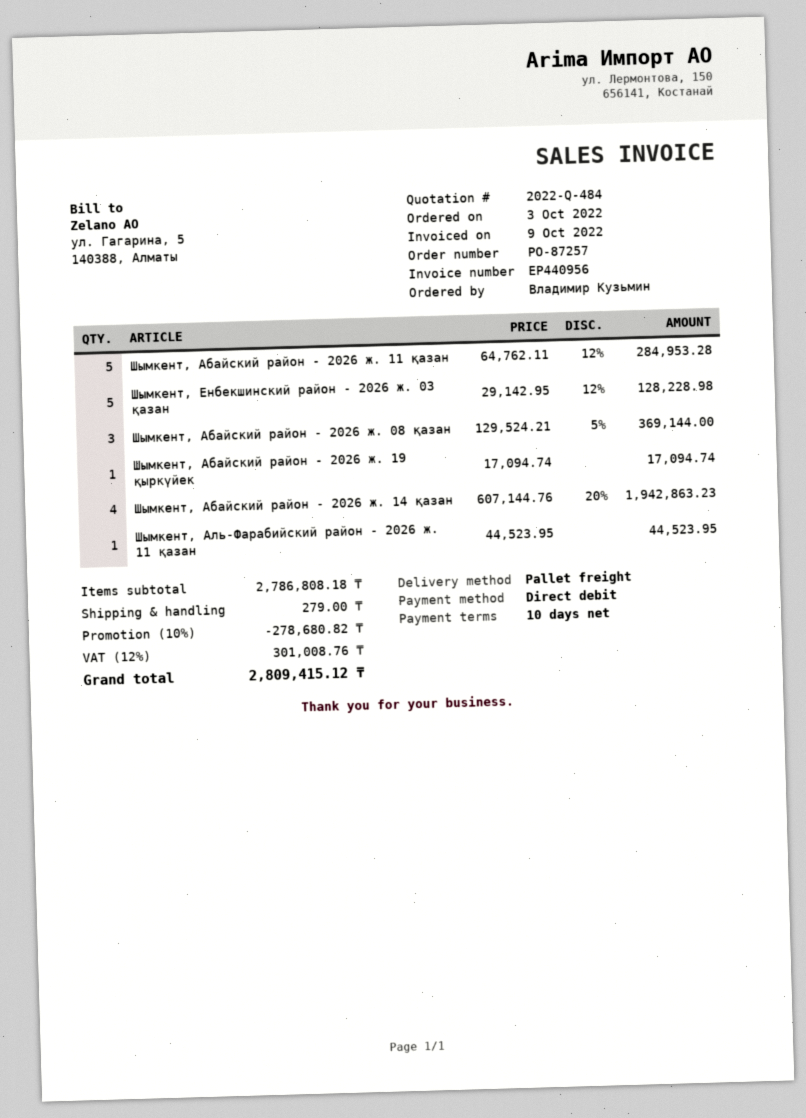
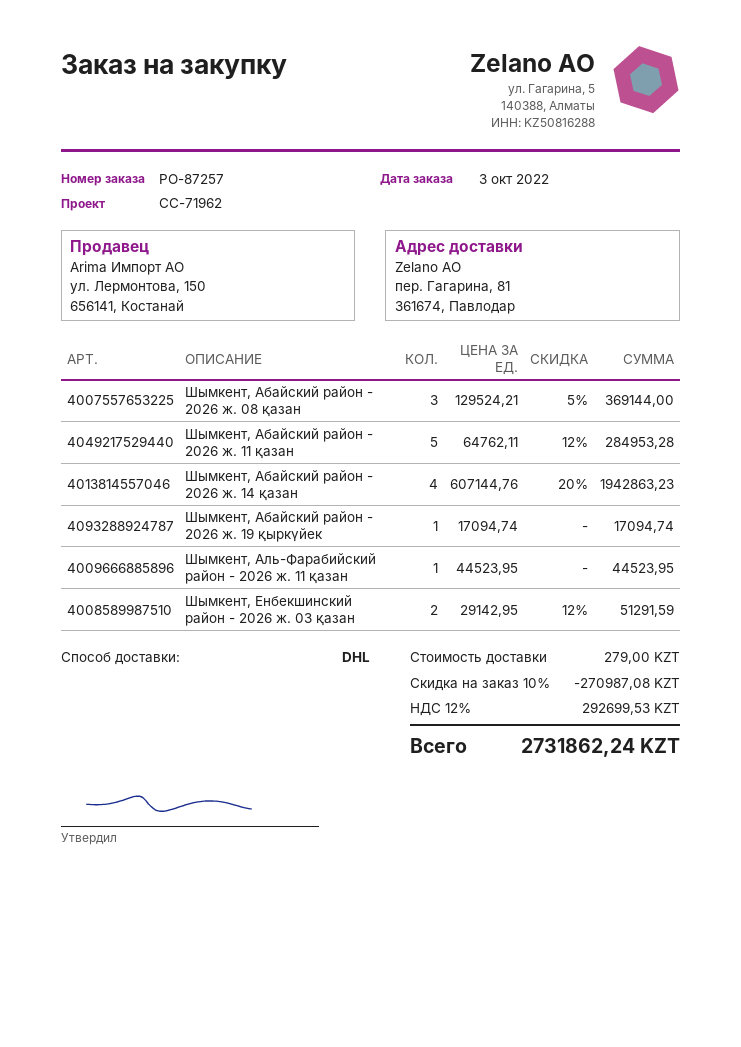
shipping method: pallet freight -> DHL
Шымкент, Енбекшинский район - 2026 ж. 03 қазан: 5 x 29142.95 - 12% = 128228.98 -> 2 x 29142.95 - 12% = 51291.59
discount: 10% = 278680.82 -> 10% = 270987.08
tax: 12% = 301008.76 -> 12% = 292699.53
total: 2809415.12 -> 2731862.24

